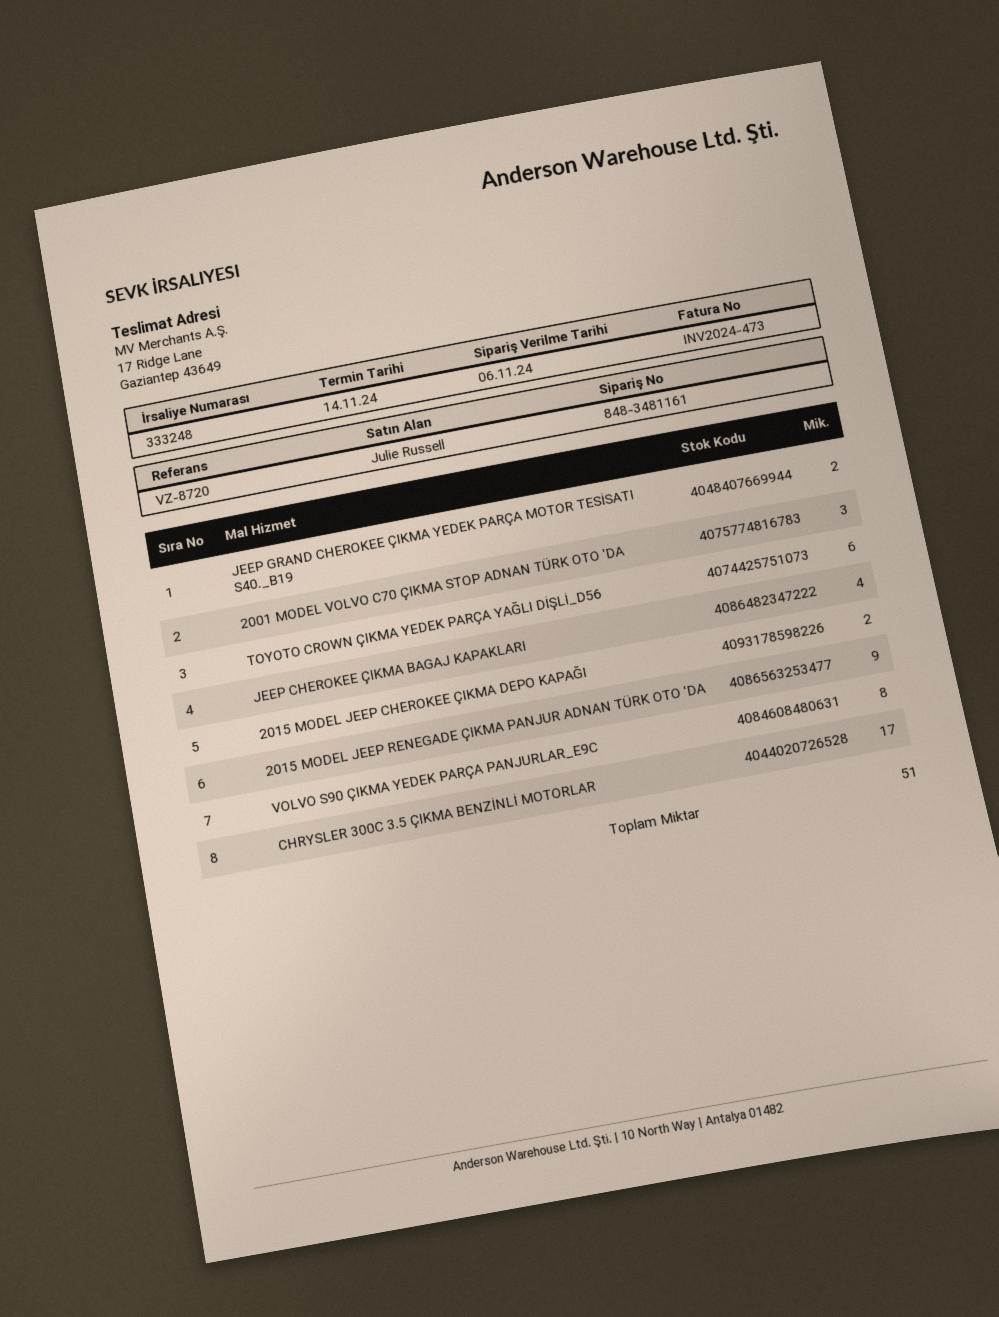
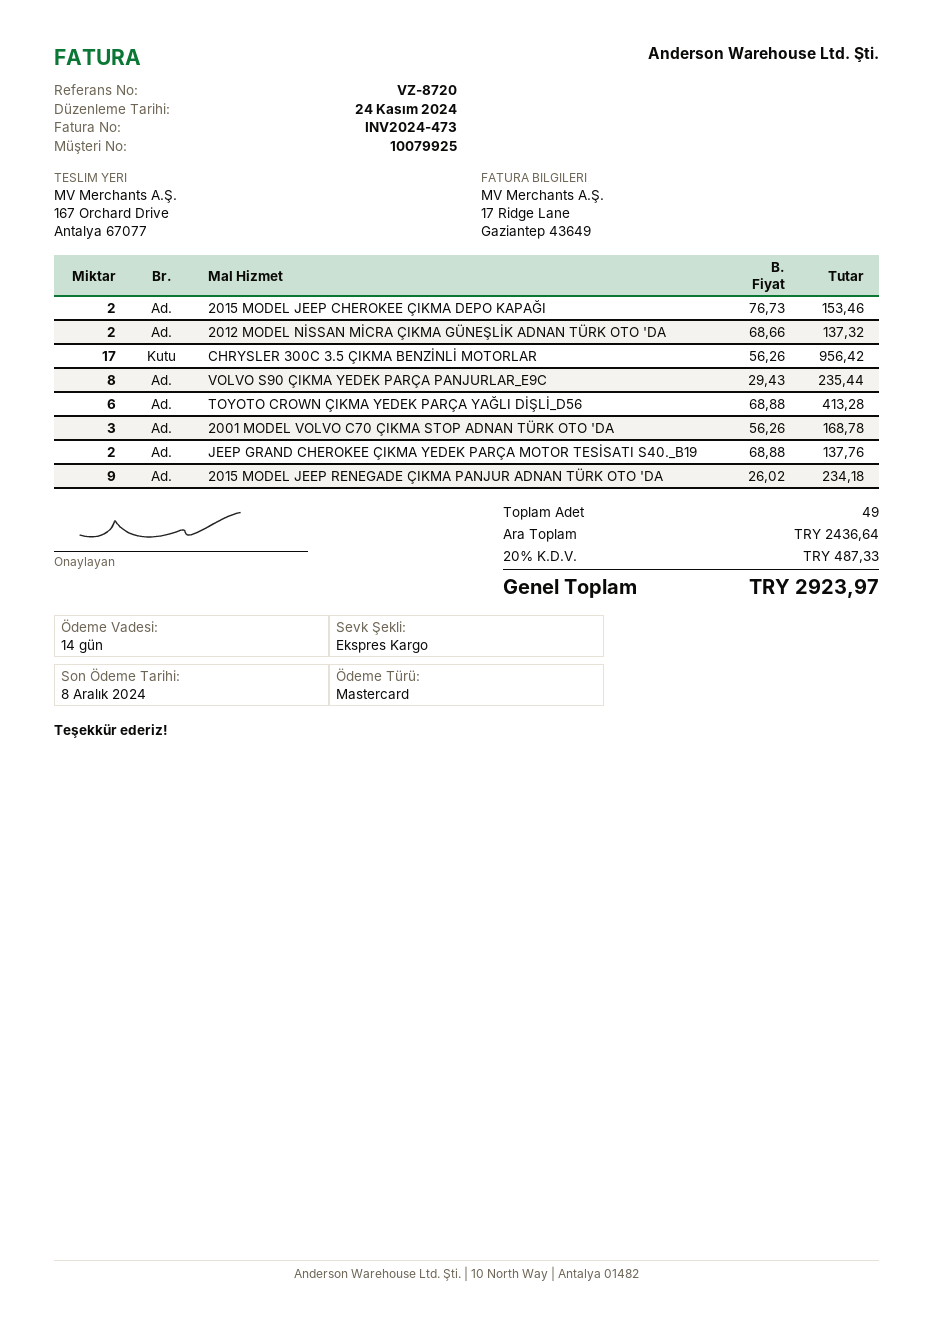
ship to: 17 Ridge Lane, Gaziantep 43649 -> 167 Orchard Drive, Antalya 67077
JEEP CHEROKEE ÇIKMA BAGAJ KAPAKLARI: 4 -> none
2012 MODEL NİSSAN MİCRA ÇIKMA GÜNEŞLİK ADNAN TÜRK OTO 'DA: none -> 2
total quantity: 51 -> 49

